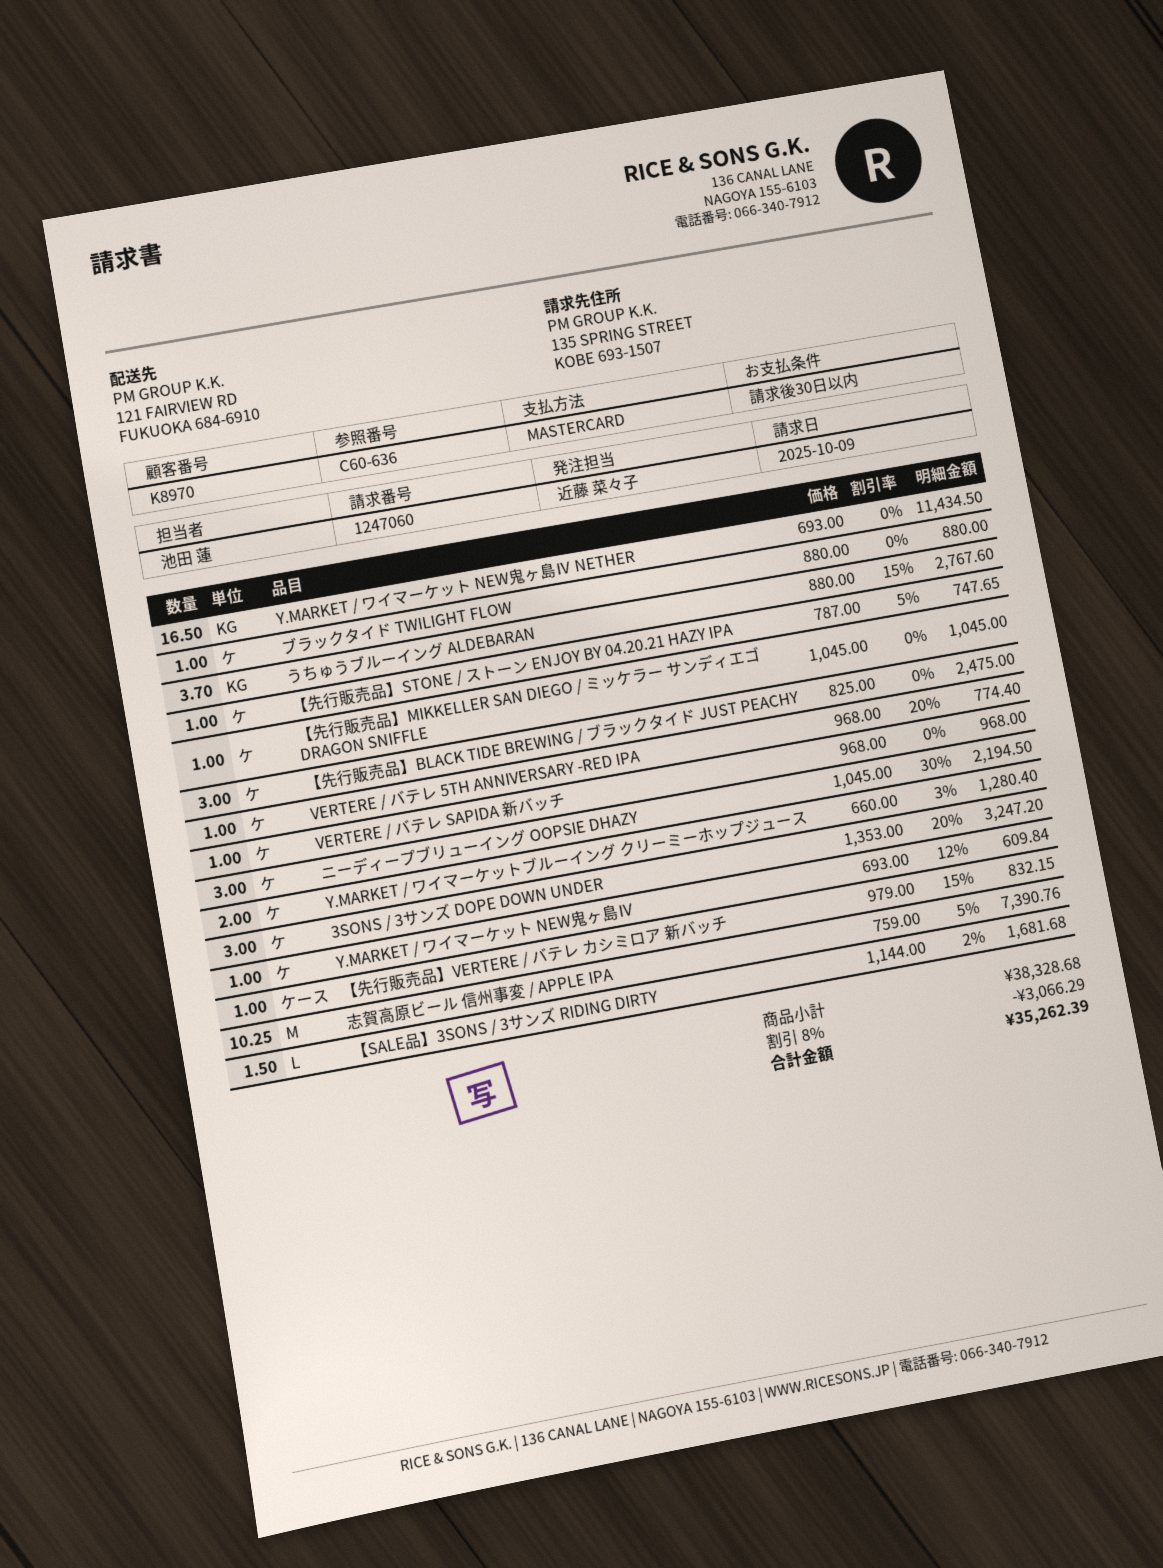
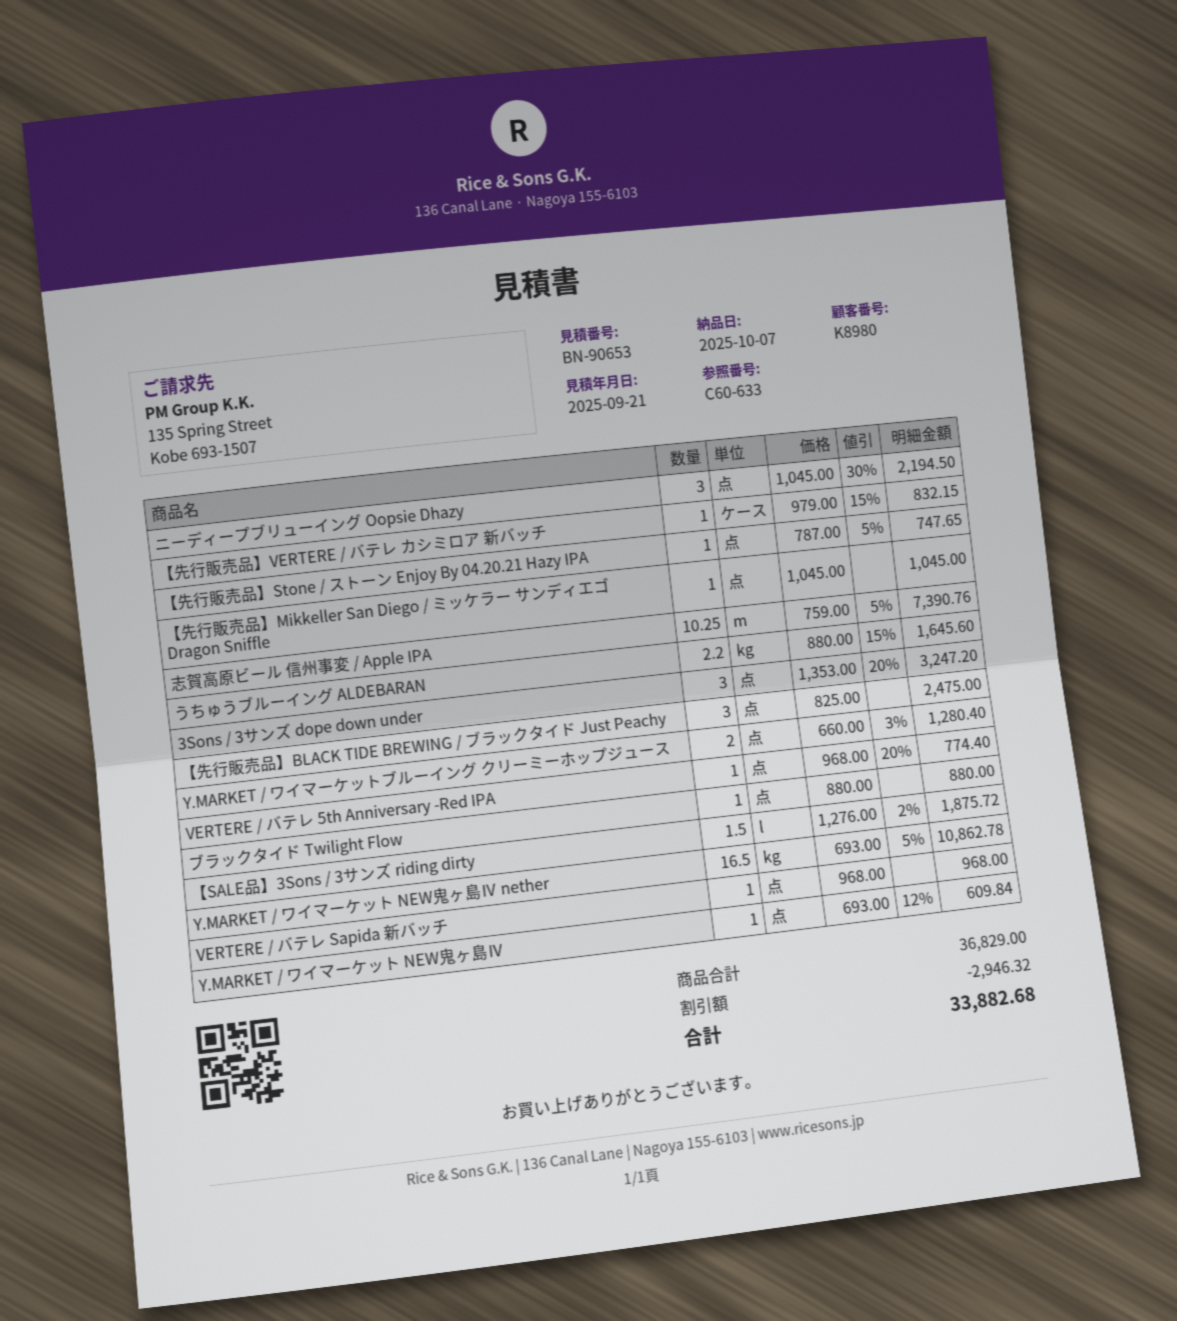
customer number: K8970 -> K8980
reference: C60-636 -> C60-633
Y.MARKET / ワイマーケット NEW鬼ヶ島Ⅳ NETHER: 16.5 x 693.00 = 11434.50 -> 16.5 x 693.00 - 5% = 10862.78
うちゅうブルーイング ALDEBARAN: 3.7 x 880.00 - 15% = 2767.60 -> 2.2 x 880.00 - 15% = 1645.60
【SALE品】3SONS / 3サンズ RIDING DIRTY: 1.5 x 1144.00 - 2% = 1681.68 -> 1.5 x 1276.00 - 2% = 1875.72
subtotal: 38328.68 -> 36829.00
discount: 3066.29 -> 2946.32
total: 35262.39 -> 33882.68

